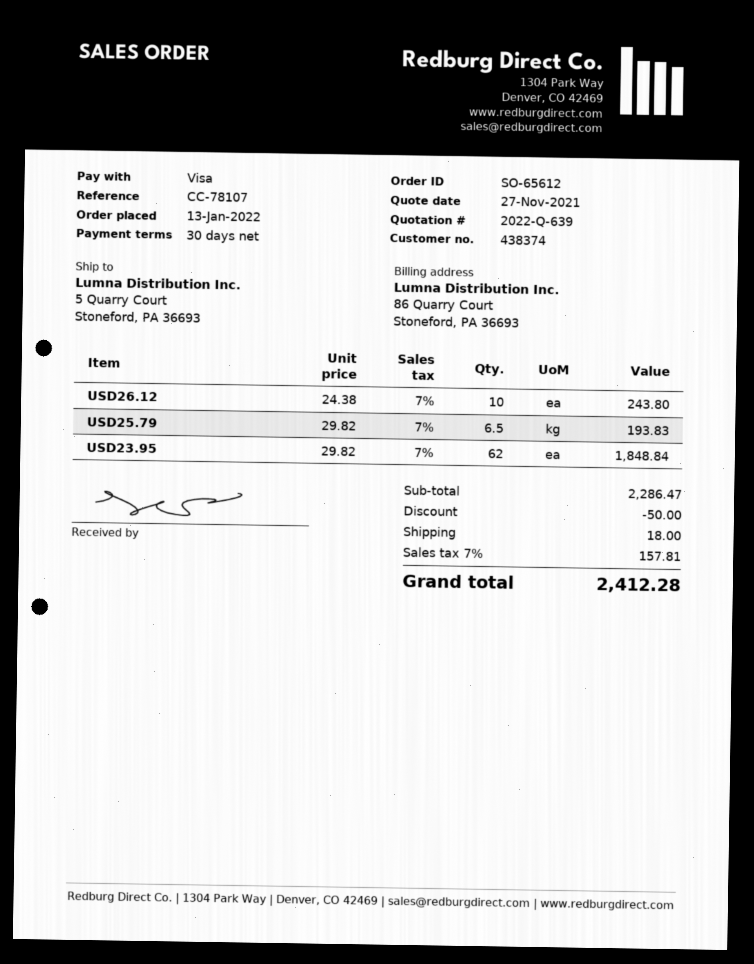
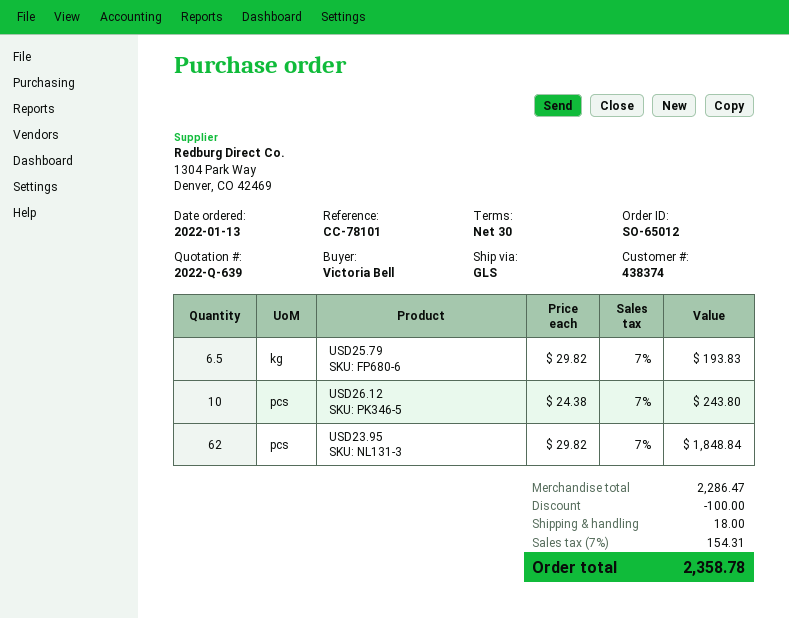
order number: SO-65612 -> SO-65012
reference: CC-78107 -> CC-78101
discount: 50.00 -> 100.00
tax: 7% = 157.81 -> 7% = 154.31
total: 2412.28 -> 2358.78

